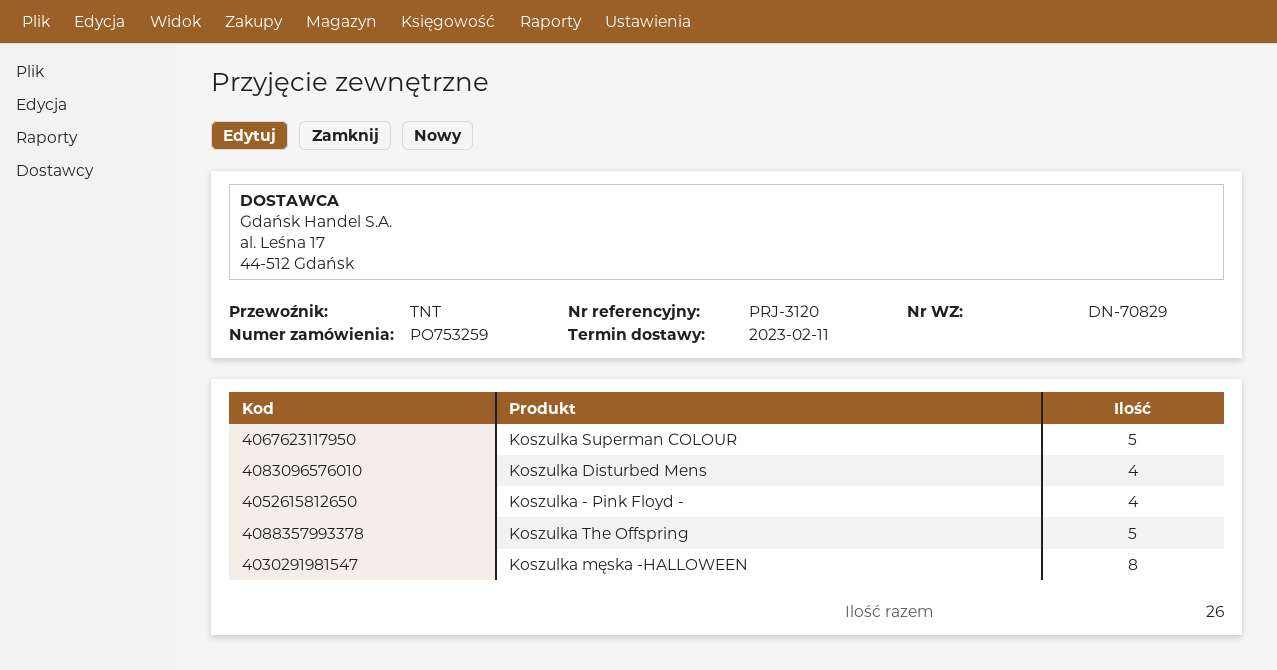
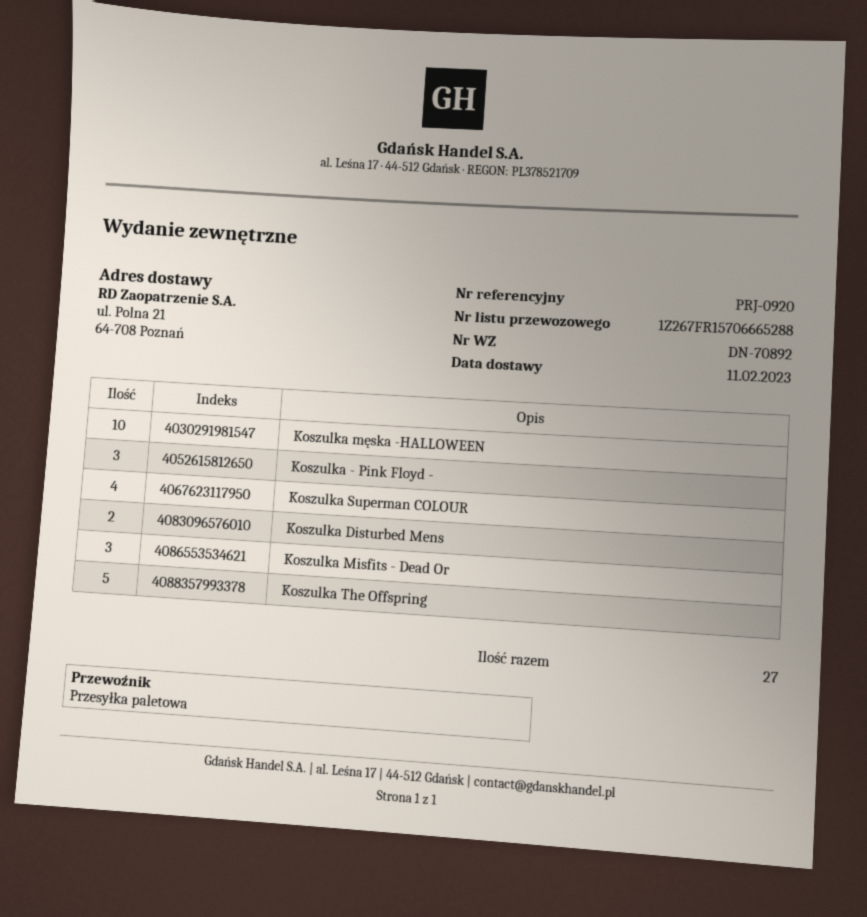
delivery note number: DN-70829 -> DN-70892
reference: PRJ-3120 -> PRJ-0920
shipping method: TNT -> pallet freight
Koszulka Superman COLOUR: 5 -> 4
Koszulka Disturbed Mens: 4 -> 2
Koszulka - Pink Floyd -: 4 -> 3
Koszulka męska -HALLOWEEN: 8 -> 10
Koszulka Misfits - Dead Or: none -> 3
total quantity: 26 -> 27

